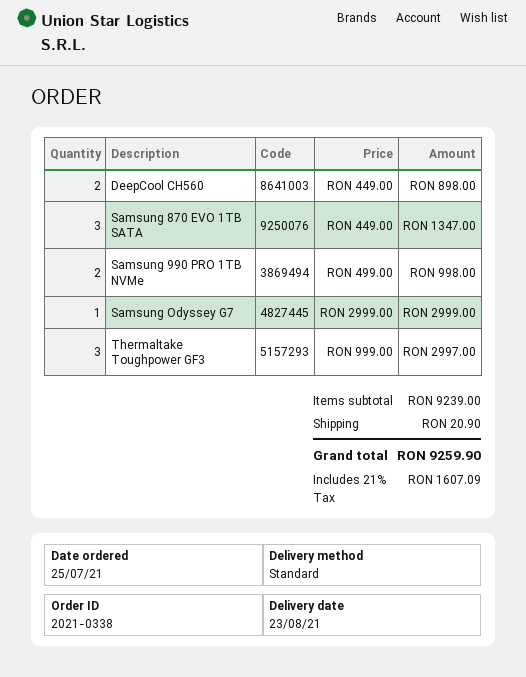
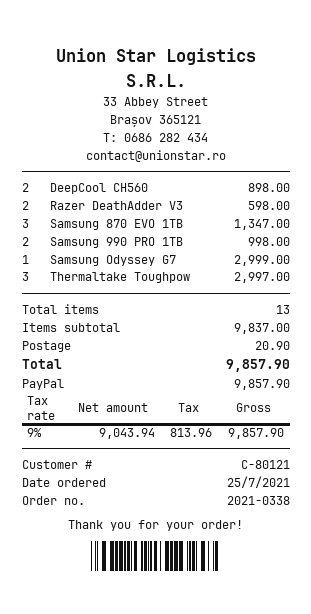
Razer DeathAdder V3: none -> 2 for 598.00
subtotal: 9239.00 -> 9837.00
tax: 21% = 1607.09 -> 9% = 813.96
total: 9259.90 -> 9857.90

